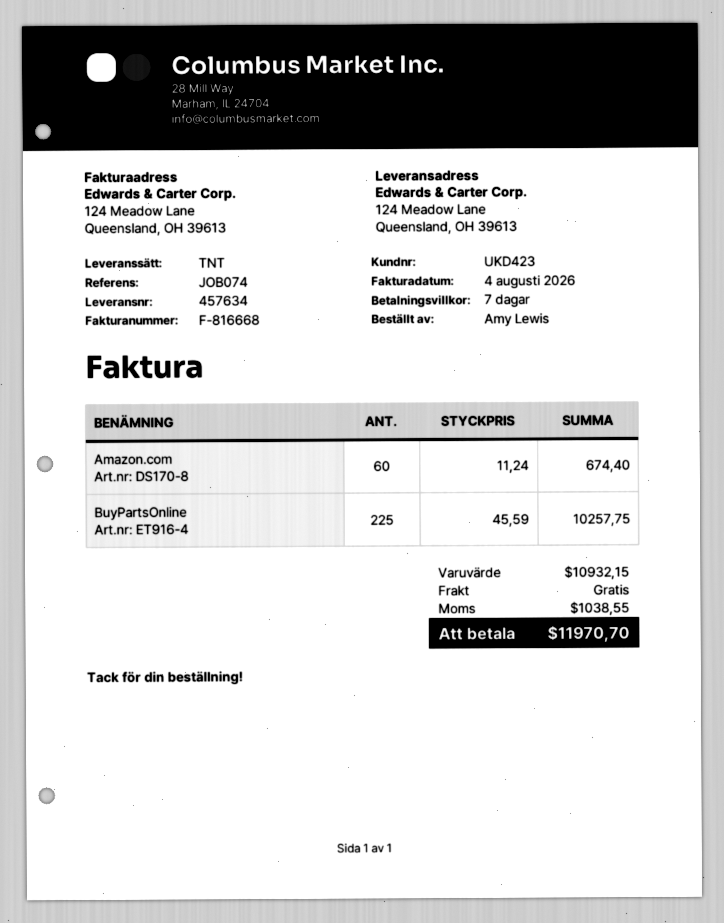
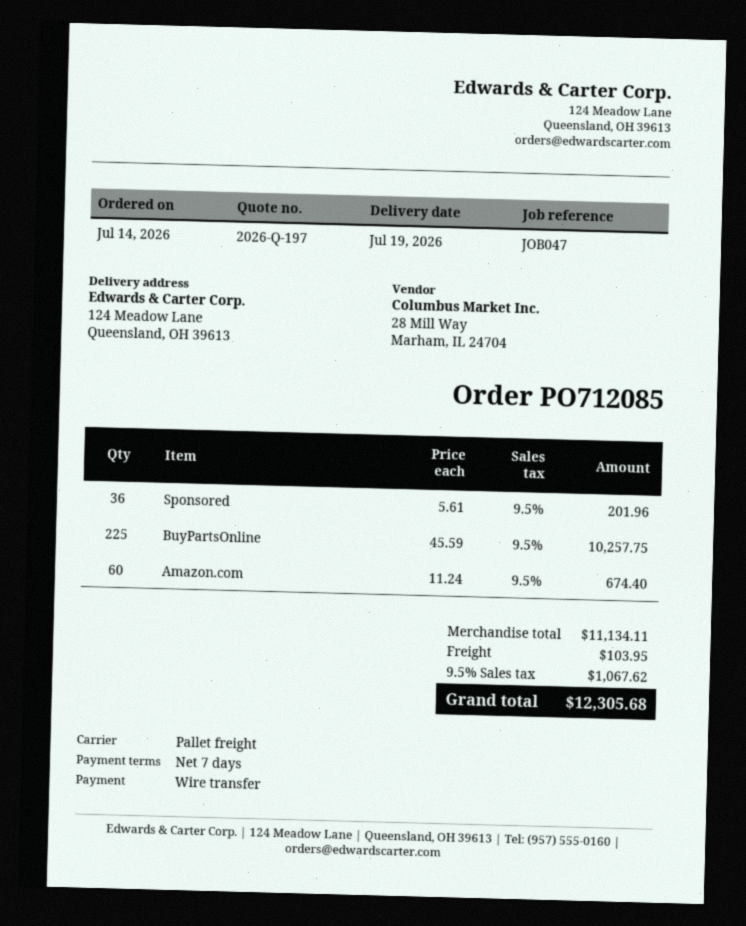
reference: JOB074 -> JOB047
shipping method: TNT -> pallet freight
Sponsored: none -> 36 x 5.61 = 201.96
subtotal: 10932.15 -> 11134.11
shipping: 0.00 -> 103.95
tax: 1038.55 -> 1067.62
total: 11970.70 -> 12305.68

